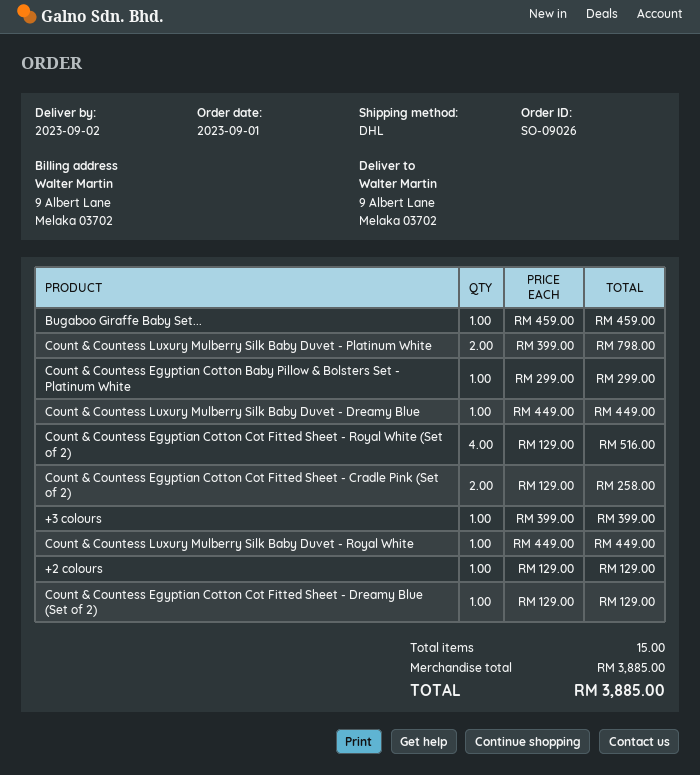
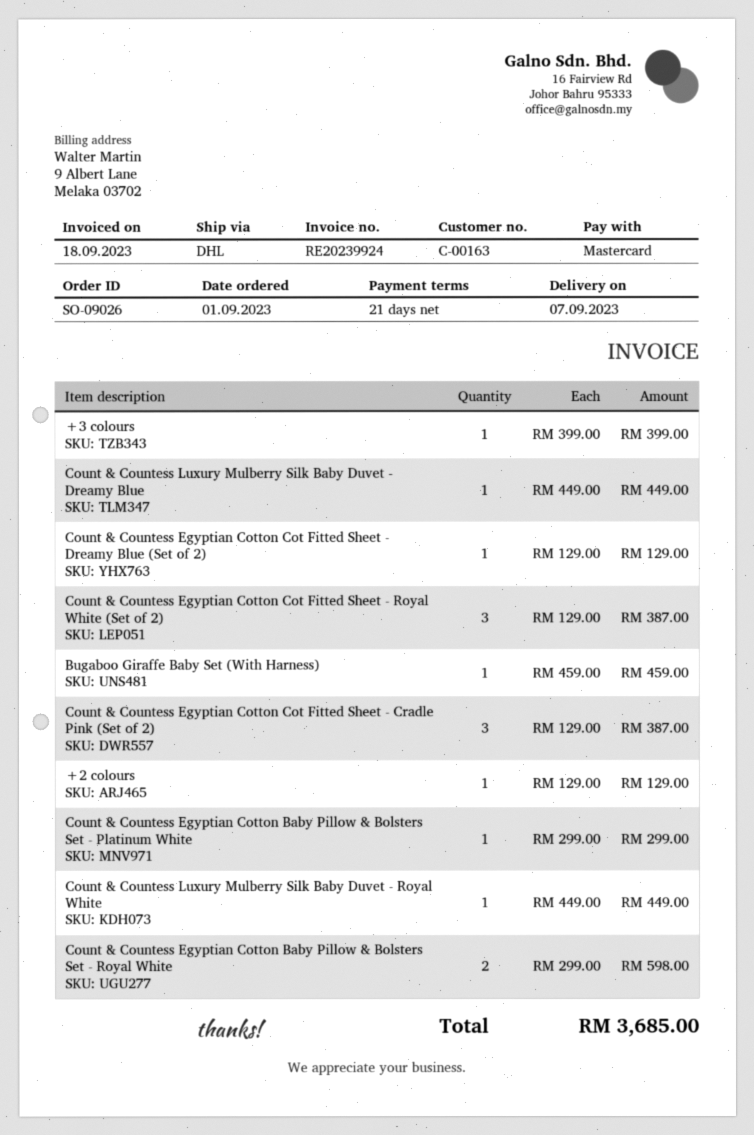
delivery date: 2023-09-02 -> 2023-09-07
Count & Countess Luxury Mulberry Silk Baby Duvet - Platinum White: 2 x 399.00 = 798.00 -> none
Count & Countess Egyptian Cotton Cot Fitted Sheet - Royal White (Set of 2): 4 x 129.00 = 516.00 -> 3 x 129.00 = 387.00
Count & Countess Egyptian Cotton Cot Fitted Sheet - Cradle Pink (Set of 2): 2 x 129.00 = 258.00 -> 3 x 129.00 = 387.00
Count & Countess Egyptian Cotton Baby Pillow & Bolsters Set - Royal White: none -> 2 x 299.00 = 598.00
total: 3885.00 -> 3685.00

